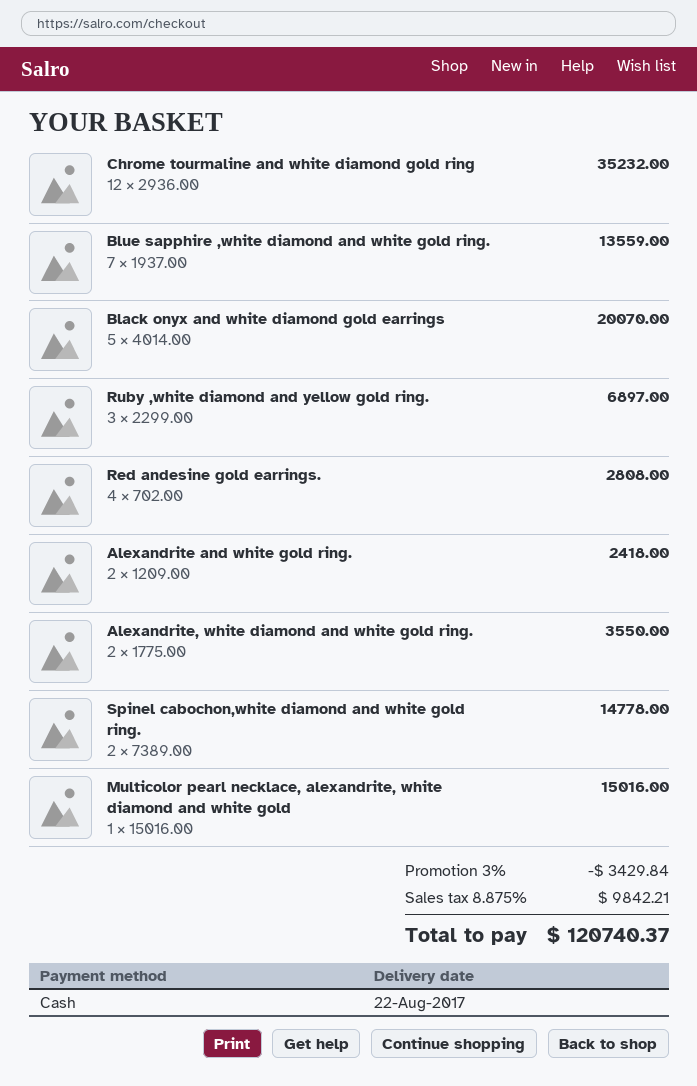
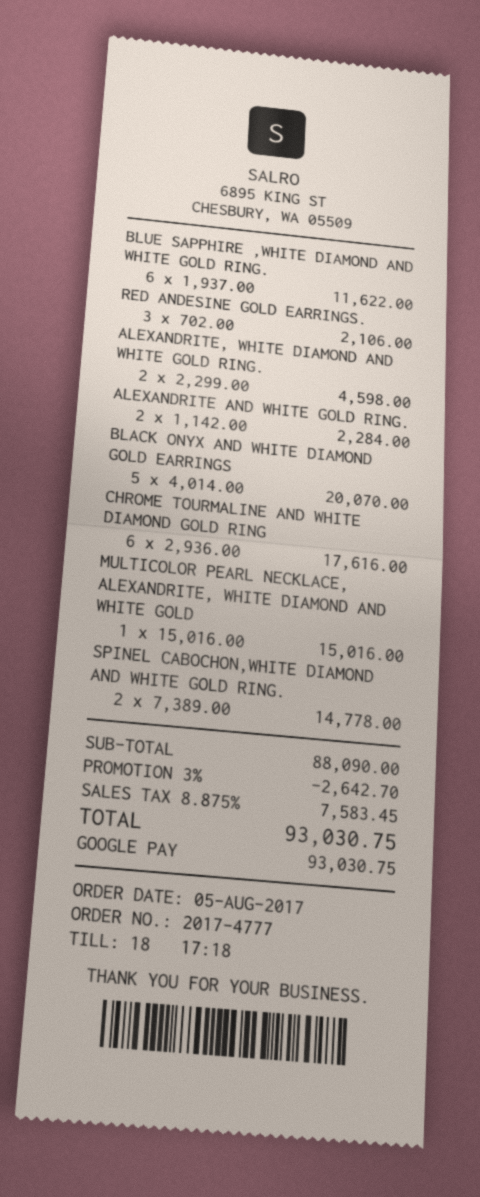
payment method: cash -> Google Pay
Chrome tourmaline and white diamond gold ring: 12 x 2936.00 = 35232.00 -> 6 x 2936.00 = 17616.00
Blue sapphire ,white diamond and white gold ring.: 7 x 1937.00 = 13559.00 -> 6 x 1937.00 = 11622.00
Ruby ,white diamond and yellow gold ring.: 3 x 2299.00 = 6897.00 -> none
Red andesine gold earrings.: 4 x 702.00 = 2808.00 -> 3 x 702.00 = 2106.00
Alexandrite and white gold ring.: 2 x 1209.00 = 2418.00 -> 2 x 1142.00 = 2284.00
Alexandrite, white diamond and white gold ring.: 2 x 1775.00 = 3550.00 -> 2 x 2299.00 = 4598.00
discount: 3% = 3429.84 -> 3% = 2642.70
tax: 8.875% = 9842.21 -> 8.875% = 7583.45
total: 120740.37 -> 93030.75

